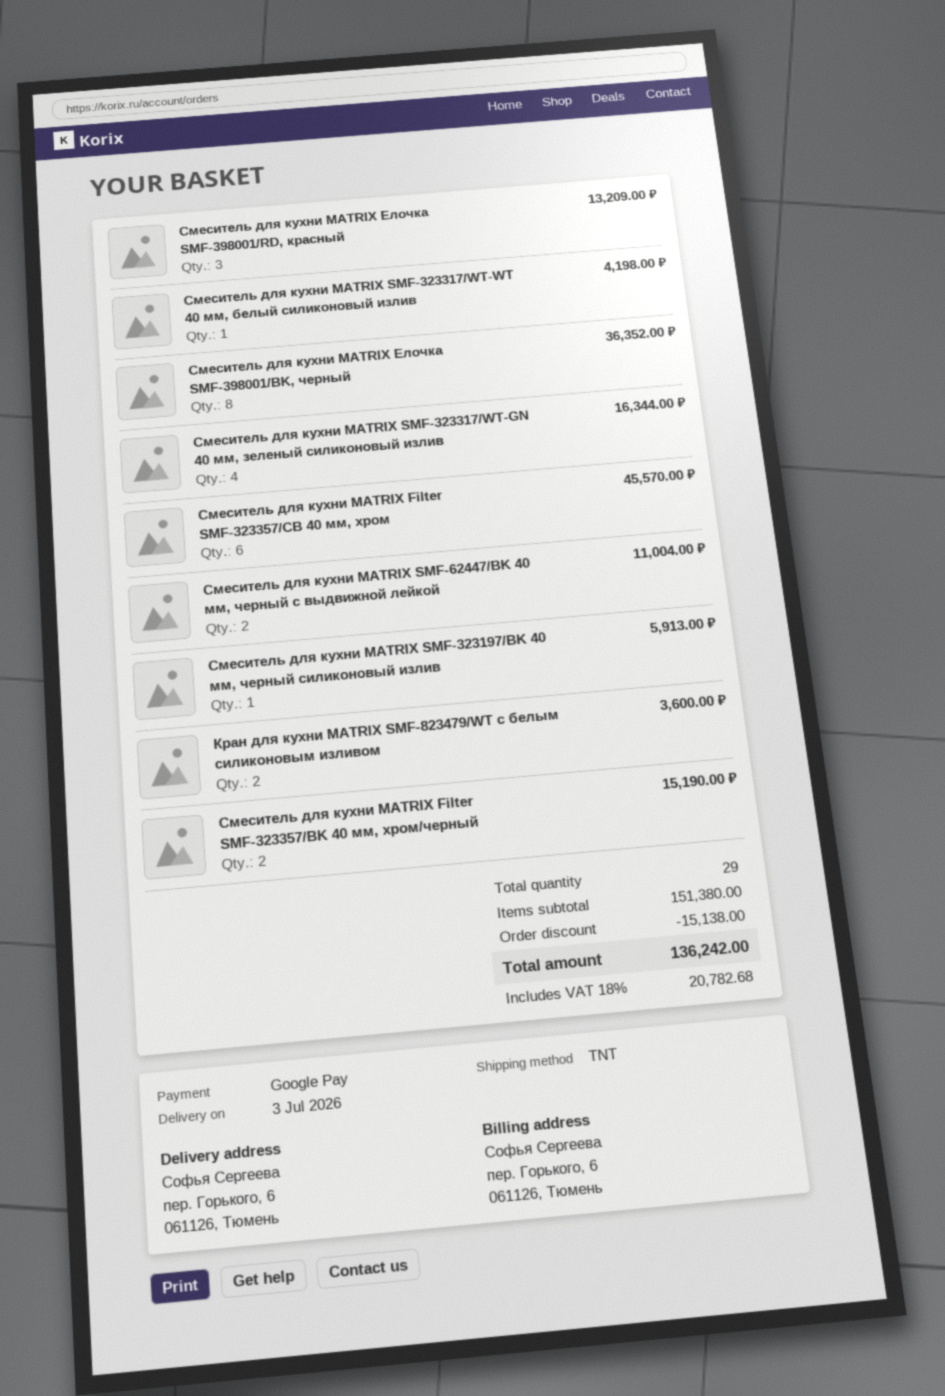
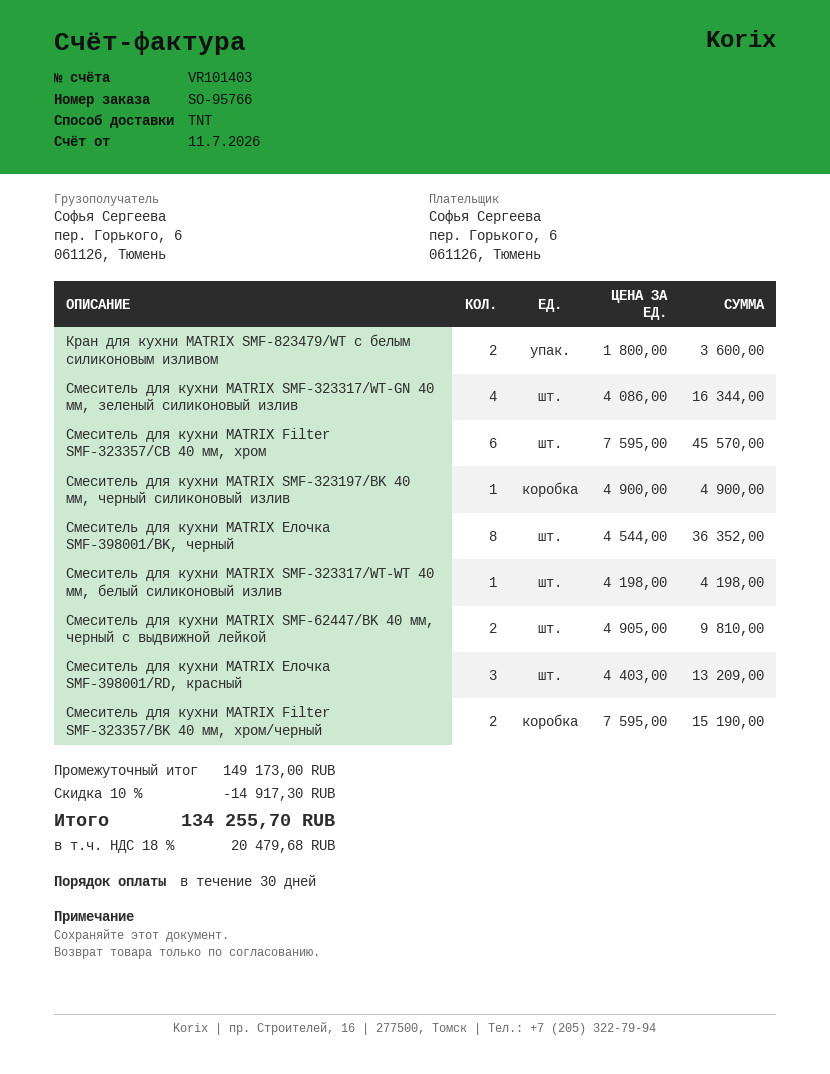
Смеситель для кухни MATRIX SMF-62447/BK 40 мм, черный с выдвижной лейкой: 2 for 11004.00 -> 2 for 9810.00
Смеситель для кухни MATRIX SMF-323197/BK 40 мм, черный силиконовый излив: 1 for 5913.00 -> 1 for 4900.00
subtotal: 151380.00 -> 149173.00
discount: 15138.00 -> 14917.30
tax: 18% = 20782.68 -> 18% = 20479.68
total: 136242.00 -> 134255.70

